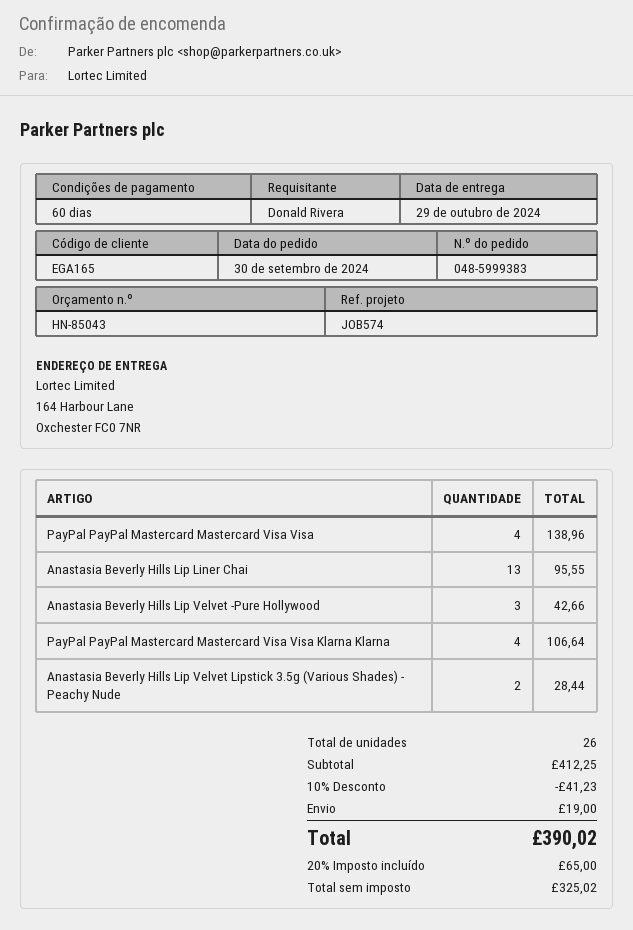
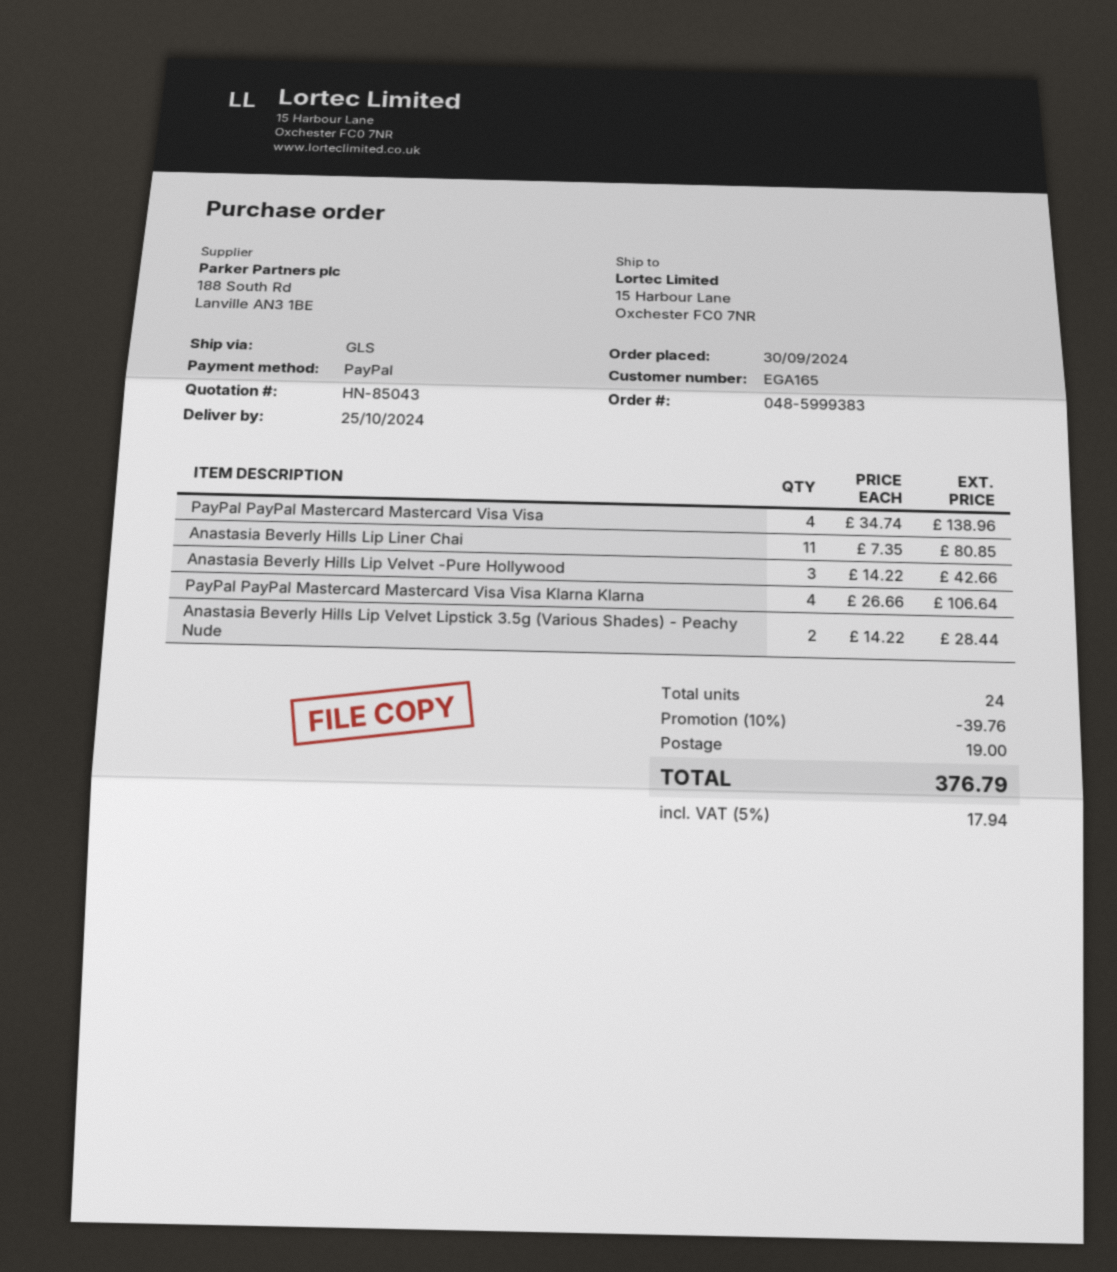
delivery date: 2024-10-29 -> 2024-10-25
ship to: 164 Harbour Lane, Oxchester FC0 7NR -> 15 Harbour Lane, Oxchester FC0 7NR
Anastasia Beverly Hills Lip Liner Chai: 13 for 95.55 -> 11 for 80.85
total quantity: 26 -> 24
discount: 10% = 41.23 -> 10% = 39.76
tax: 20% = 65.00 -> 5% = 17.94
total: 390.02 -> 376.79

